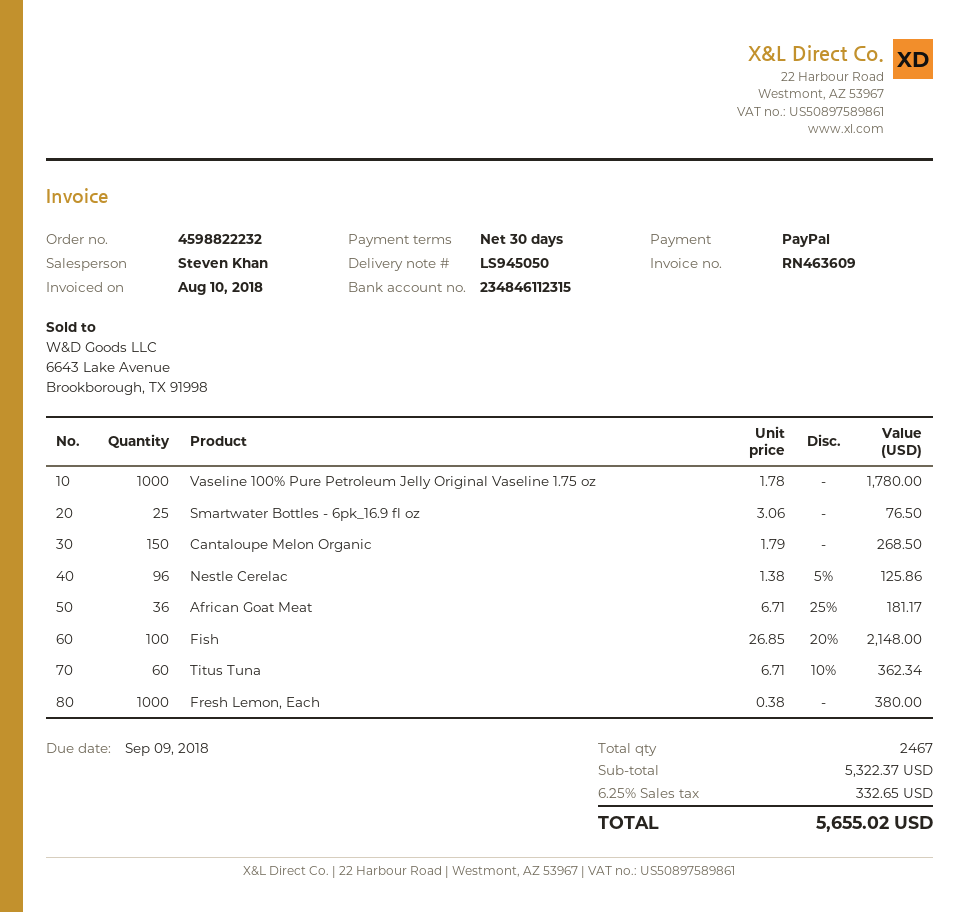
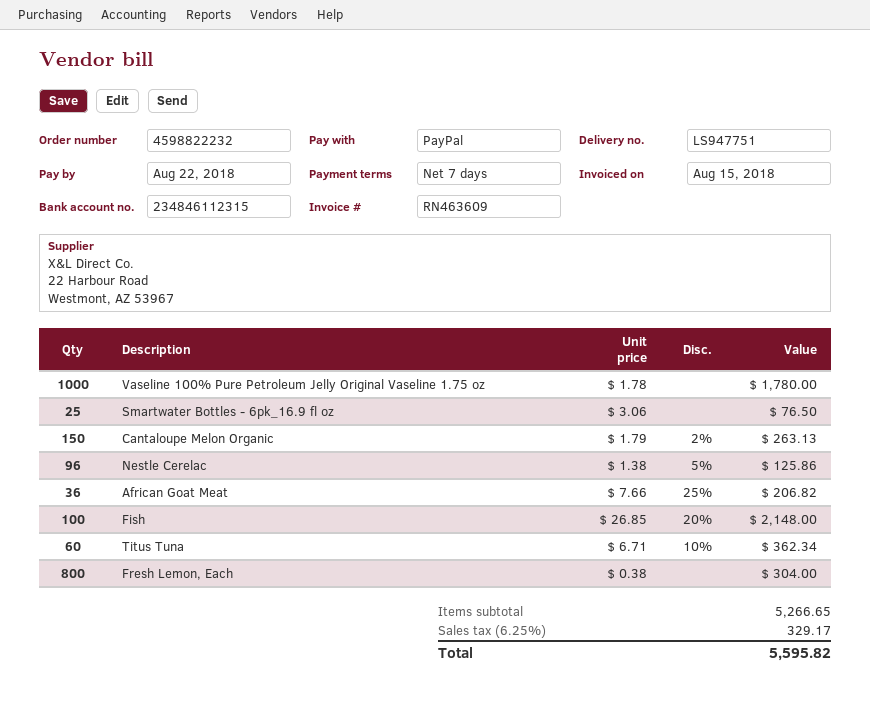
delivery note number: LS945050 -> LS947751
invoice date: 2018-08-10 -> 2018-08-15
payment terms: 30 days -> 7 days
due date: 2018-09-09 -> 2018-08-22
Cantaloupe Melon Organic: 150 x 1.79 = 268.50 -> 150 x 1.79 - 2% = 263.13
African Goat Meat: 36 x 6.71 - 25% = 181.17 -> 36 x 7.66 - 25% = 206.82
Fresh Lemon, Each: 1000 x 0.38 = 380.00 -> 800 x 0.38 = 304.00
subtotal: 5322.37 -> 5266.65
tax: 6.25% = 332.65 -> 6.25% = 329.17
total: 5655.02 -> 5595.82

